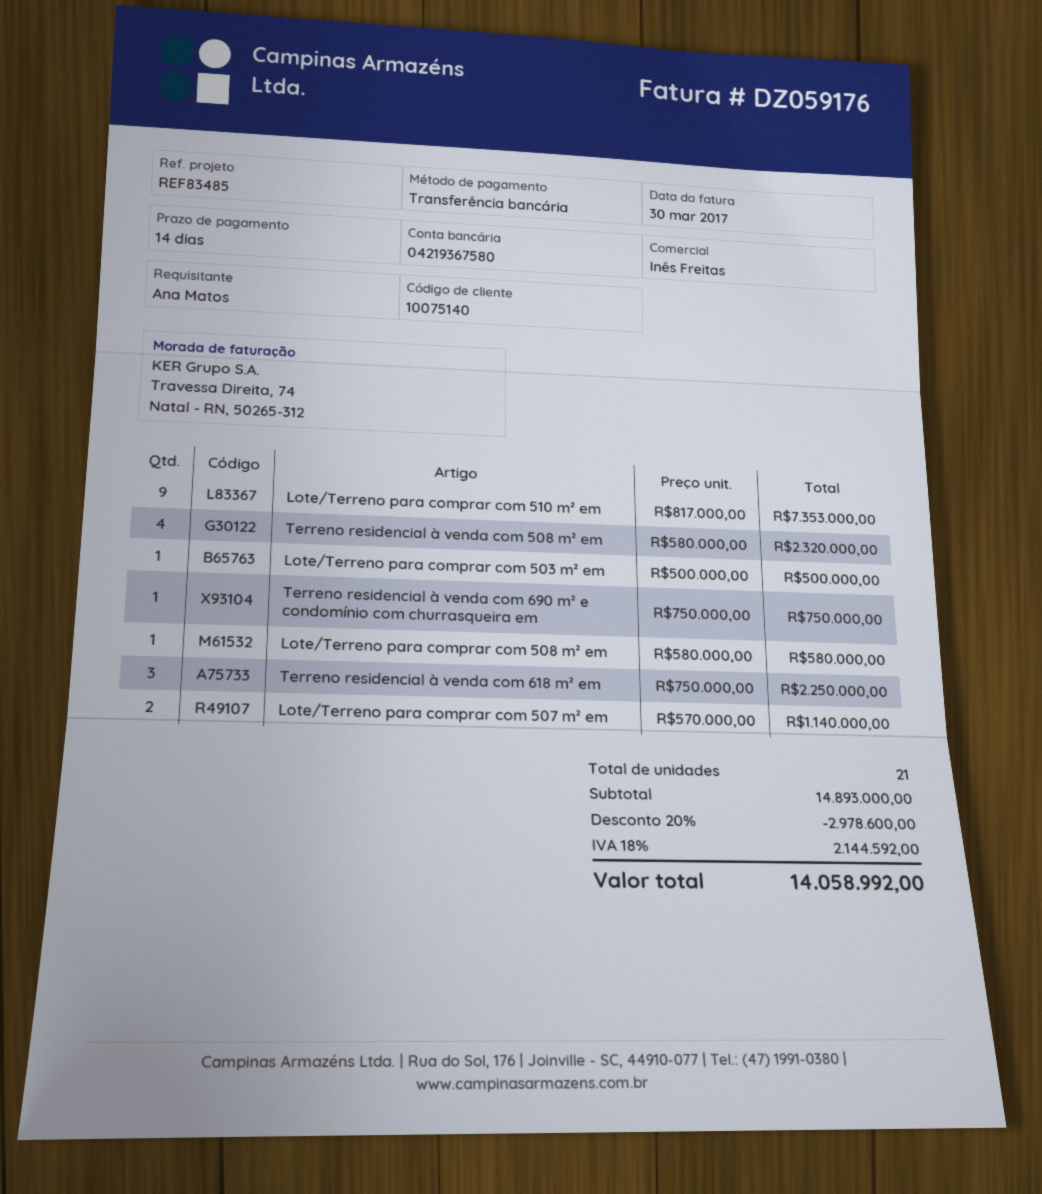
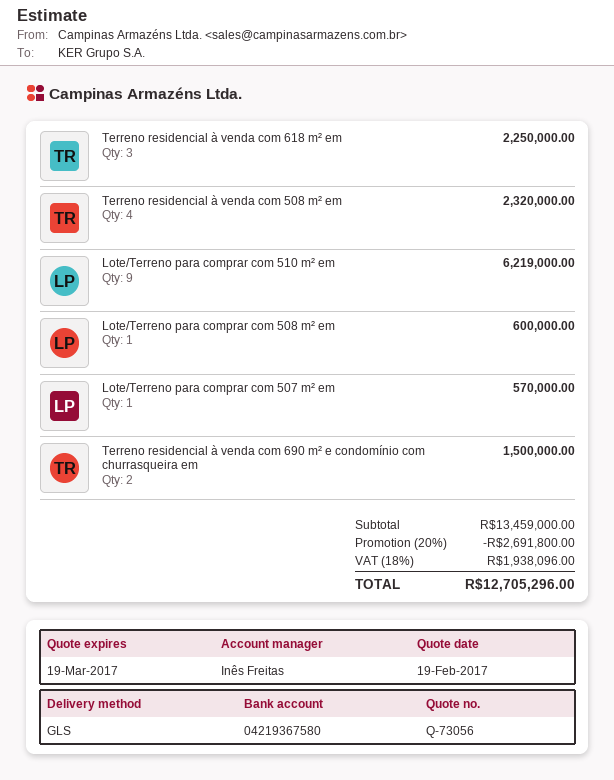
Lote/Terreno para comprar com 510 m² em: 9 for 7353000.00 -> 9 for 6219000.00
Lote/Terreno para comprar com 503 m² em: 1 for 500000.00 -> none
Terreno residencial à venda com 690 m² e condomínio com churrasqueira em: 1 for 750000.00 -> 2 for 1500000.00
Lote/Terreno para comprar com 508 m² em: 1 for 580000.00 -> 1 for 600000.00
Lote/Terreno para comprar com 507 m² em: 2 for 1140000.00 -> 1 for 570000.00
subtotal: 14893000.00 -> 13459000.00
discount: 20% = 2978600.00 -> 20% = 2691800.00
tax: 18% = 2144592.00 -> 18% = 1938096.00
total: 14058992.00 -> 12705296.00

